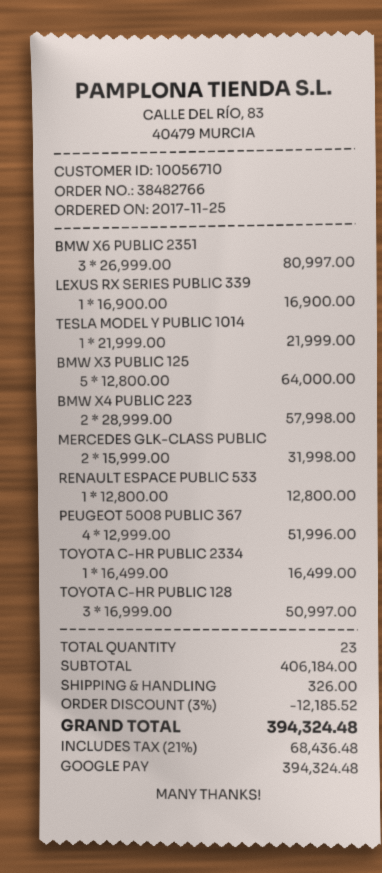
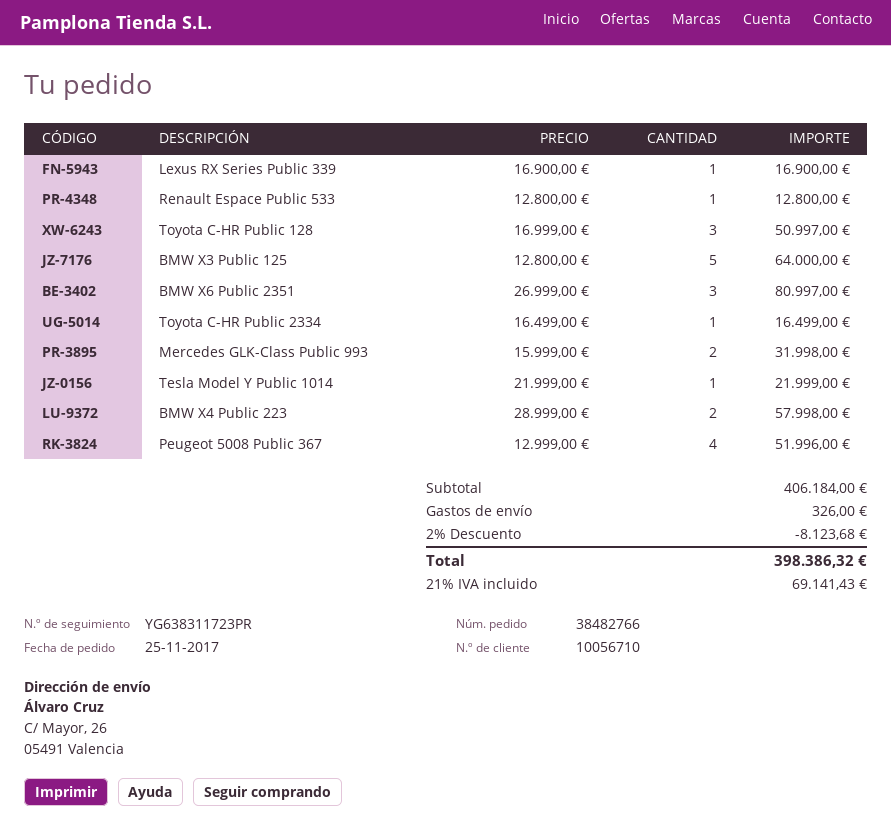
discount: 3% = 12185.52 -> 2% = 8123.68
tax: 21% = 68436.48 -> 21% = 69141.43
total: 394324.48 -> 398386.32

